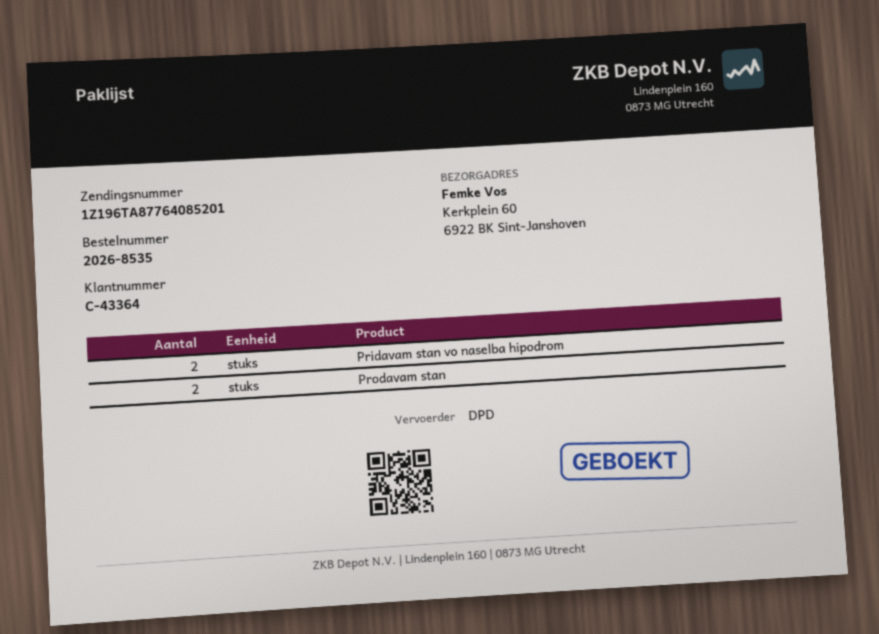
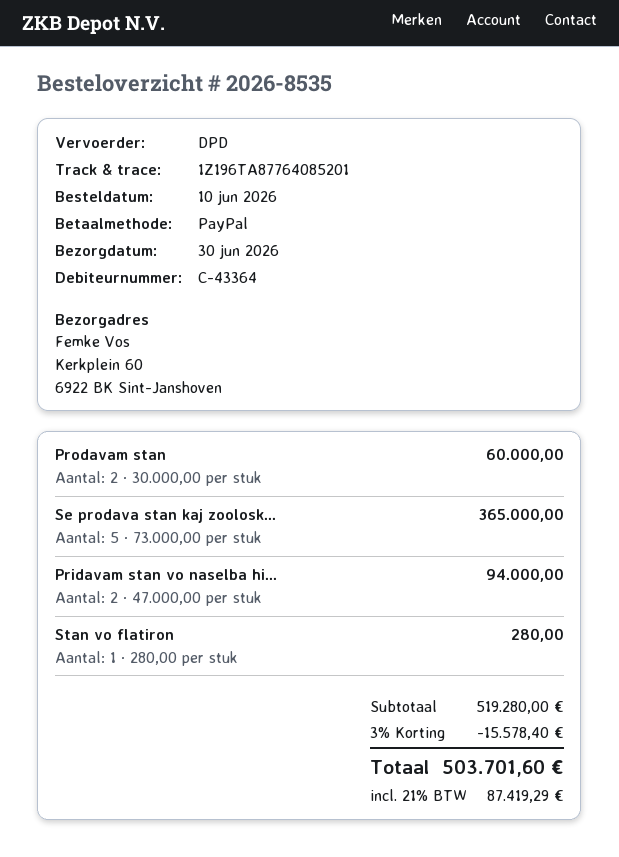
Se prodava stan kaj zoolosk...: none -> 5
Stan vo flatiron: none -> 1

